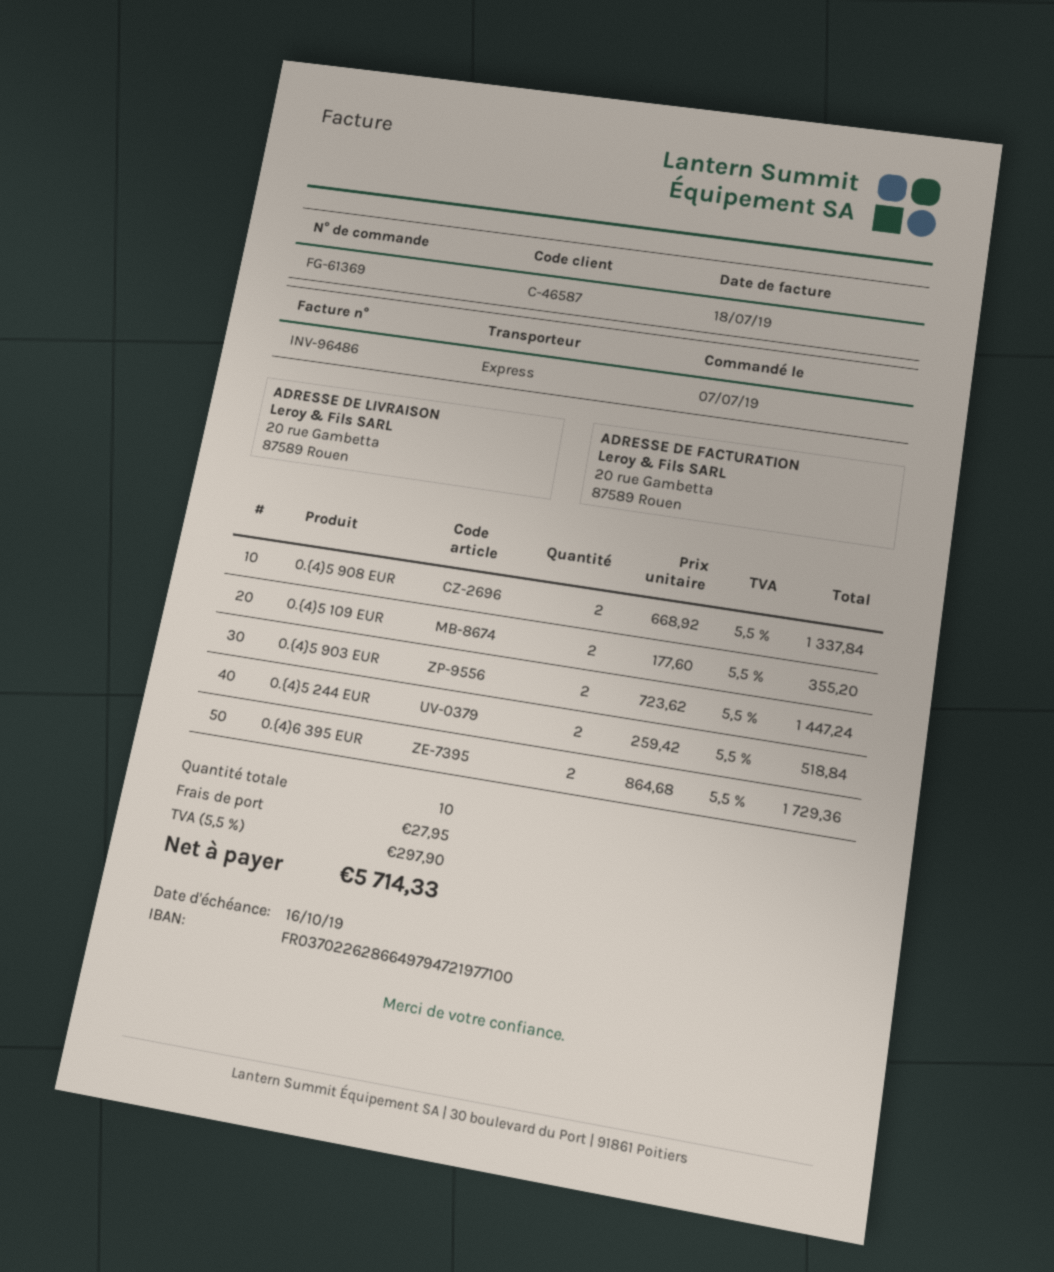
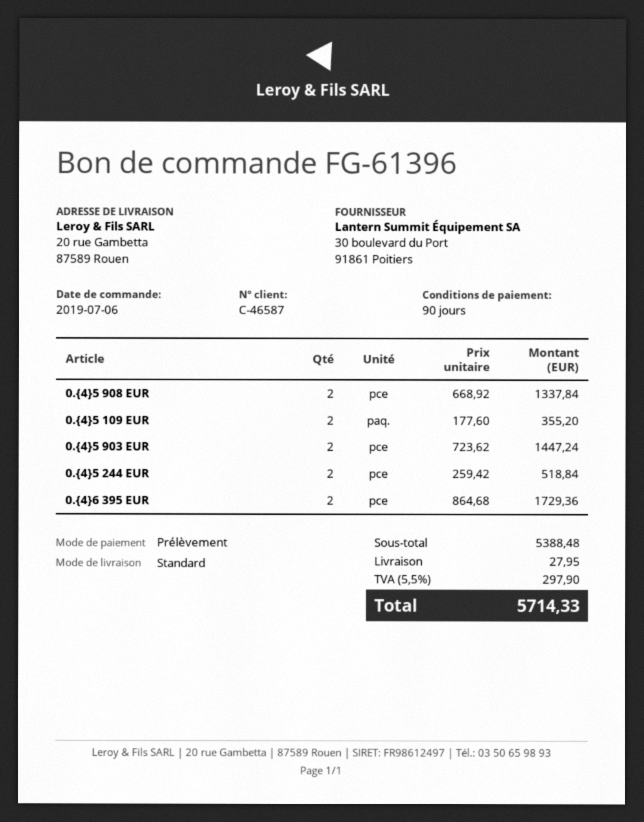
order number: FG-61369 -> FG-61396
order date: 2019-07-07 -> 2019-07-06
shipping method: express -> standard

